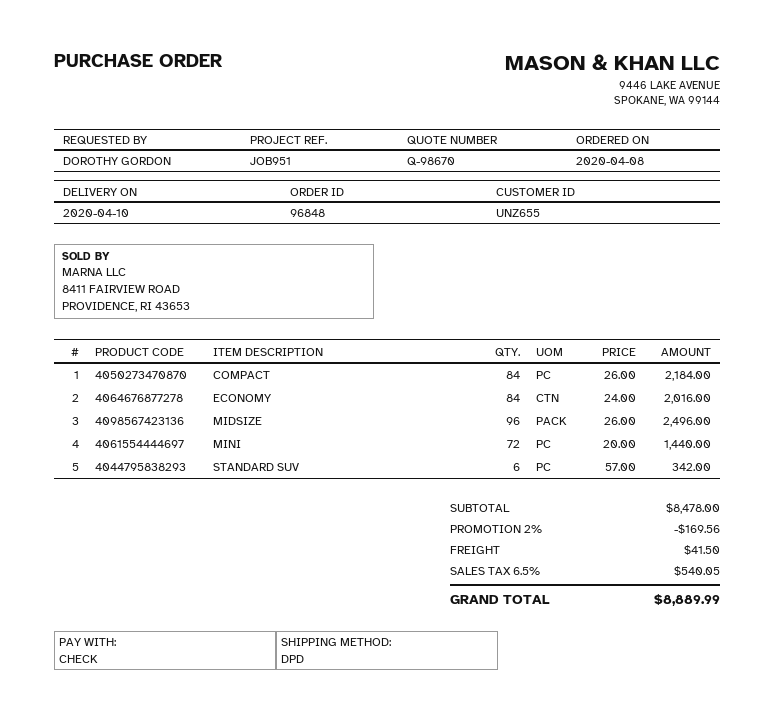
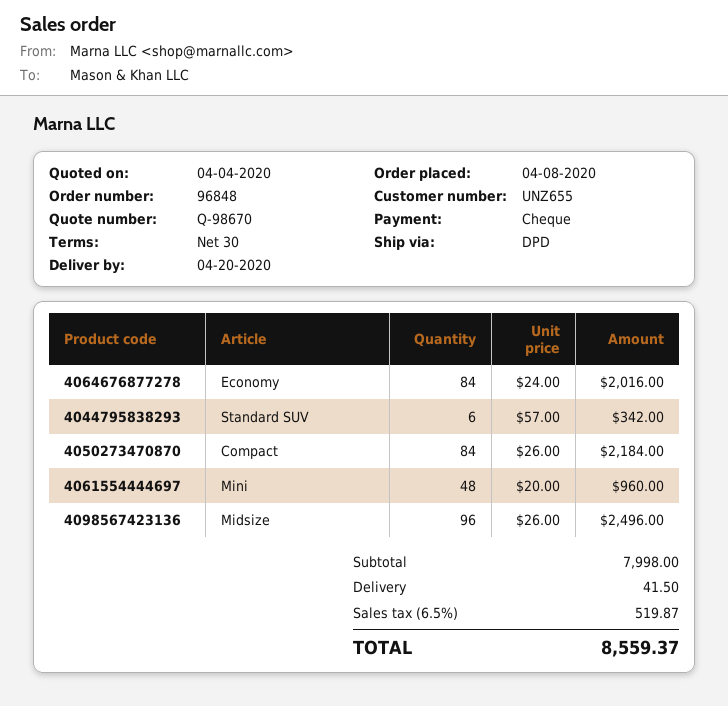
delivery date: 2020-04-10 -> 2020-04-20
MINI: 72 x 20.00 = 1440.00 -> 48 x 20.00 = 960.00
subtotal: 8478.00 -> 7998.00
discount: 2% = 169.56 -> none
tax: 6.5% = 540.05 -> 6.5% = 519.87
total: 8889.99 -> 8559.37

